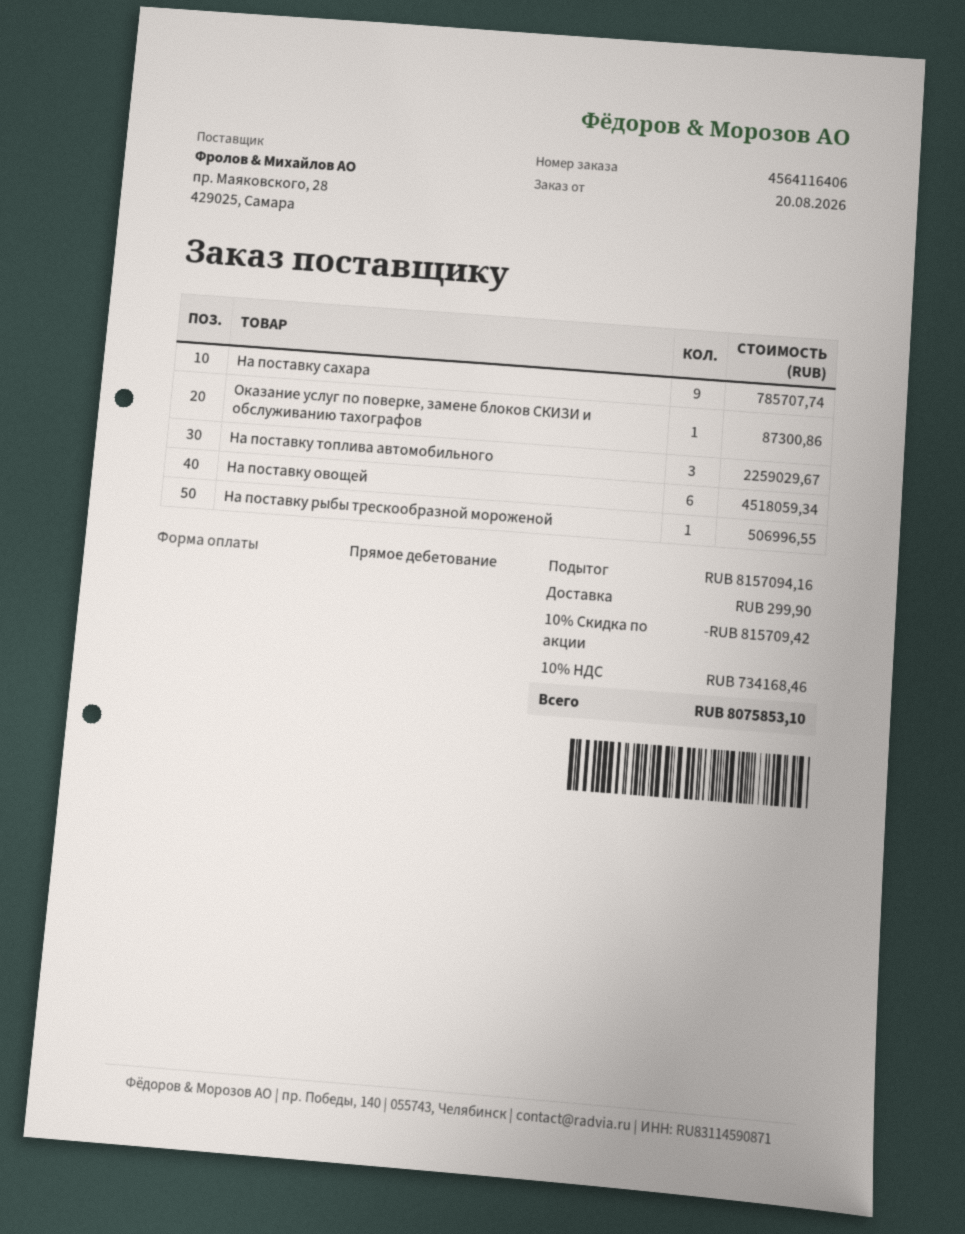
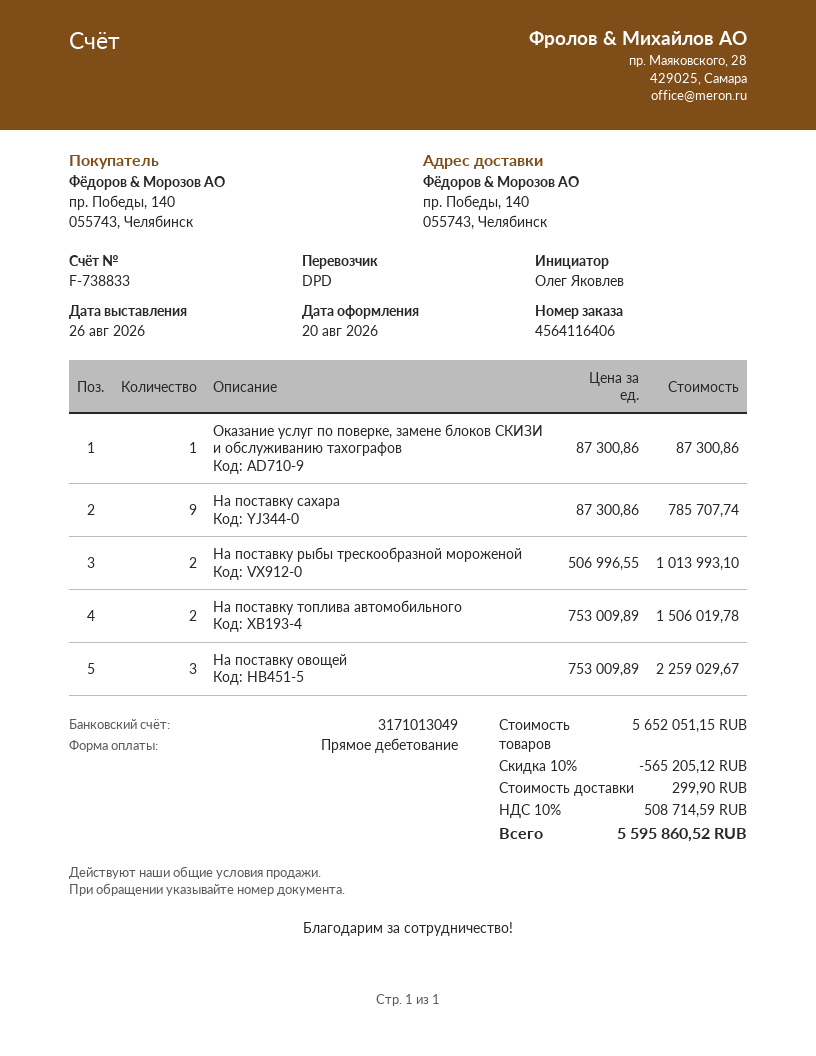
На поставку топлива автомобильного: 3 for 2259029.67 -> 2 for 1506019.78
На поставку овощей: 6 for 4518059.34 -> 3 for 2259029.67
На поставку рыбы трескообразной мороженой: 1 for 506996.55 -> 2 for 1013993.10
subtotal: 8157094.16 -> 5652051.15
discount: 10% = 815709.42 -> 10% = 565205.12
tax: 10% = 734168.46 -> 10% = 508714.59
total: 8075853.10 -> 5595860.52

